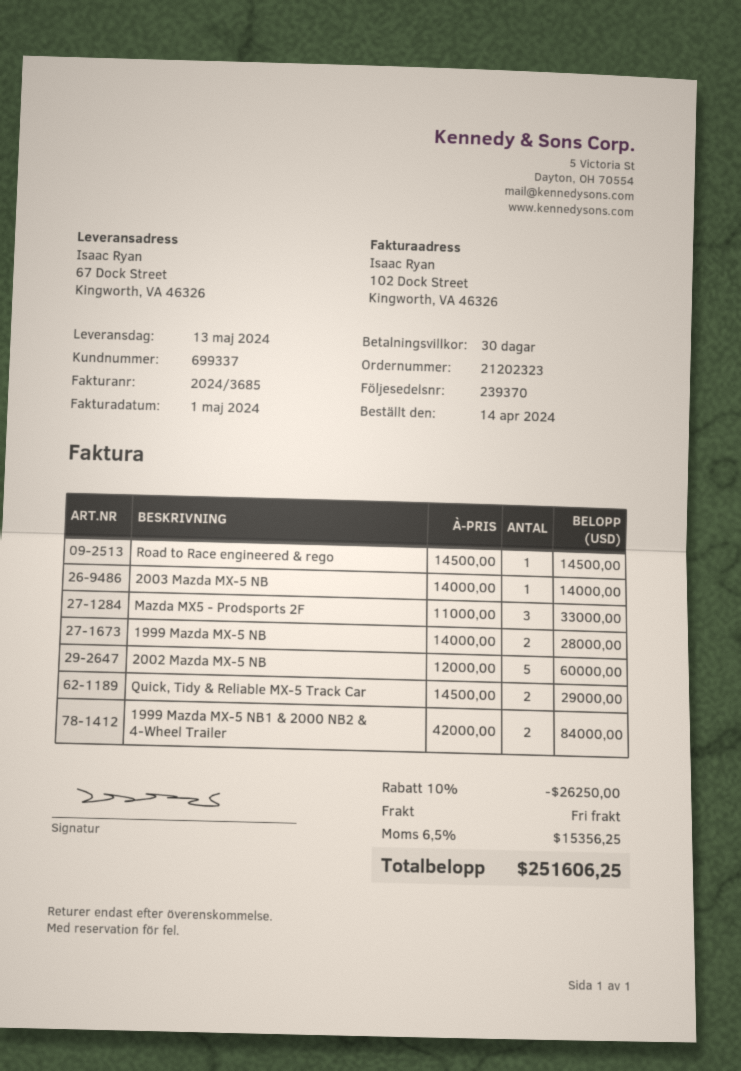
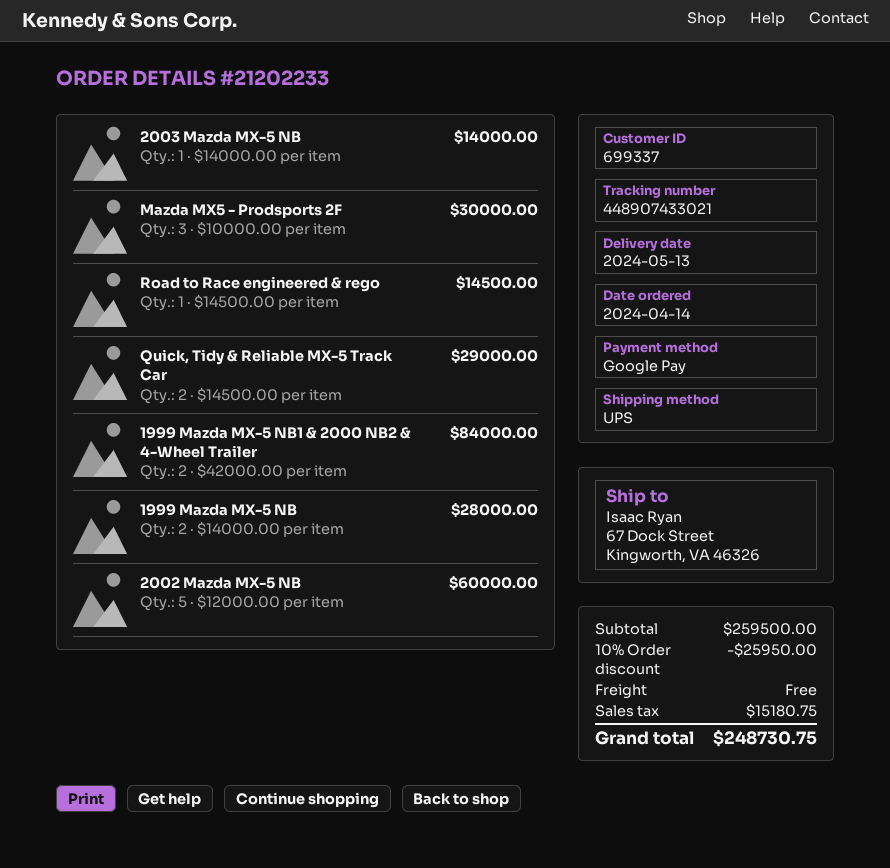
order number: 21202323 -> 21202233
Mazda MX5 - Prodsports 2F: 3 x 11000.00 = 33000.00 -> 3 x 10000.00 = 30000.00
discount: 10% = 26250.00 -> 10% = 25950.00
tax: 15356.25 -> 15180.75
total: 251606.25 -> 248730.75

